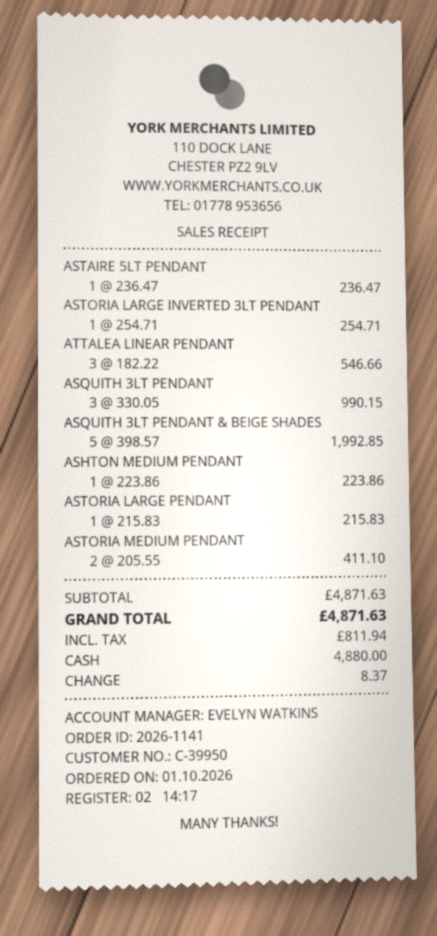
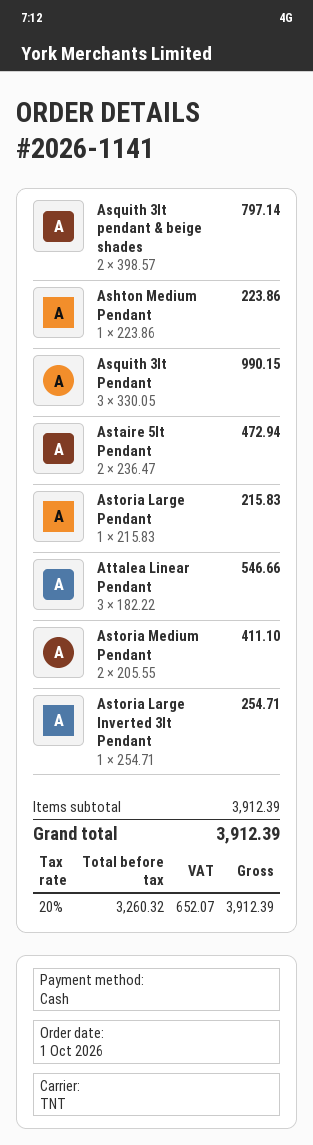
ASTAIRE 5LT PENDANT: 1 x 236.47 = 236.47 -> 2 x 236.47 = 472.94
ASQUITH 3LT PENDANT & BEIGE SHADES: 5 x 398.57 = 1992.85 -> 2 x 398.57 = 797.14
subtotal: 4871.63 -> 3912.39
tax: 811.94 -> 652.07
total: 4871.63 -> 3912.39

